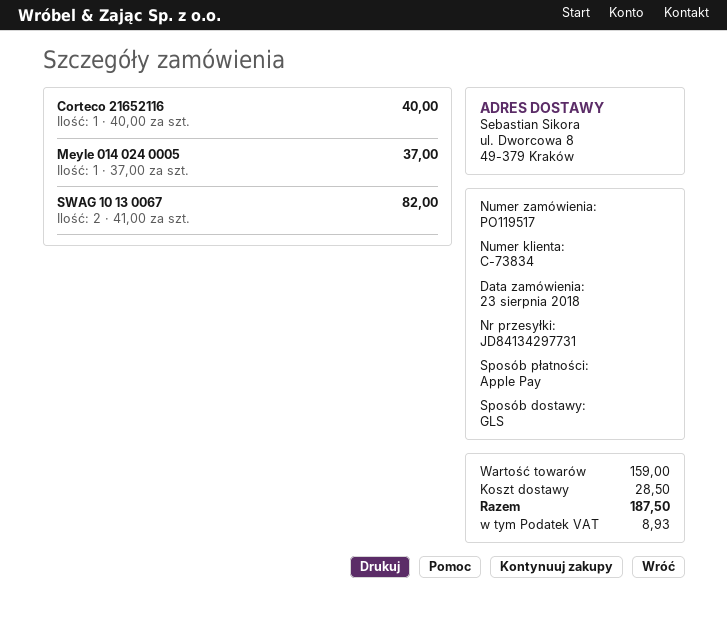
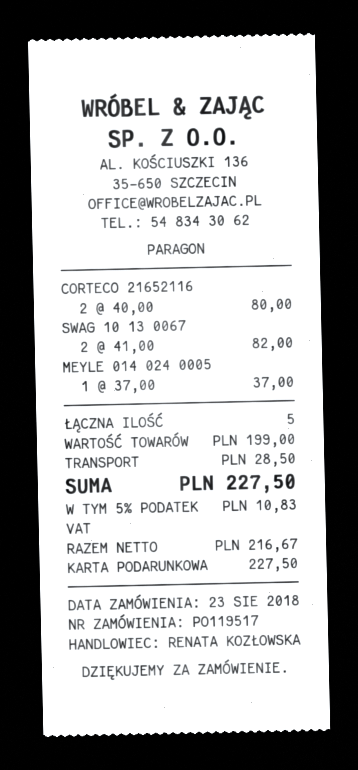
payment method: Apple Pay -> gift card
Corteco 21652116: 1 x 40.00 = 40.00 -> 2 x 40.00 = 80.00
subtotal: 159.00 -> 199.00
tax: 8.93 -> 10.83
total: 187.50 -> 227.50

